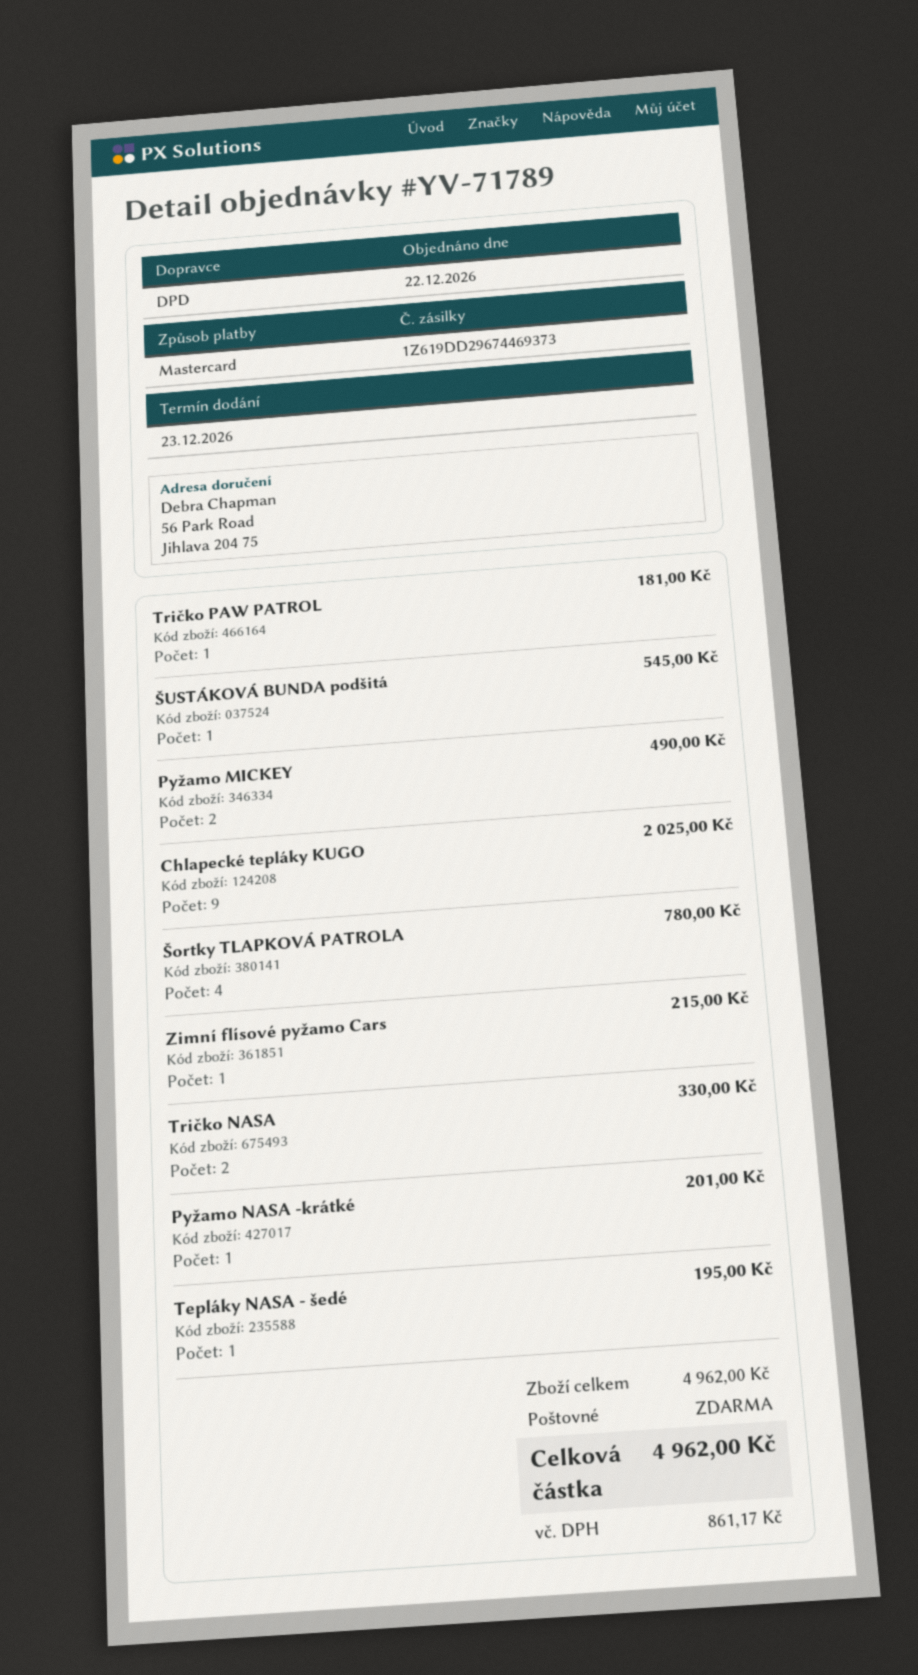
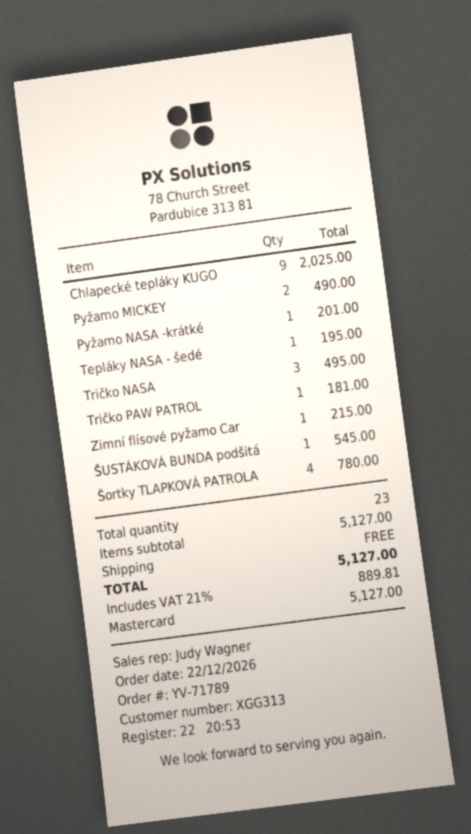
Tričko NASA: 2 for 330.00 -> 3 for 495.00
subtotal: 4962.00 -> 5127.00
tax: 861.17 -> 889.81
total: 4962.00 -> 5127.00

